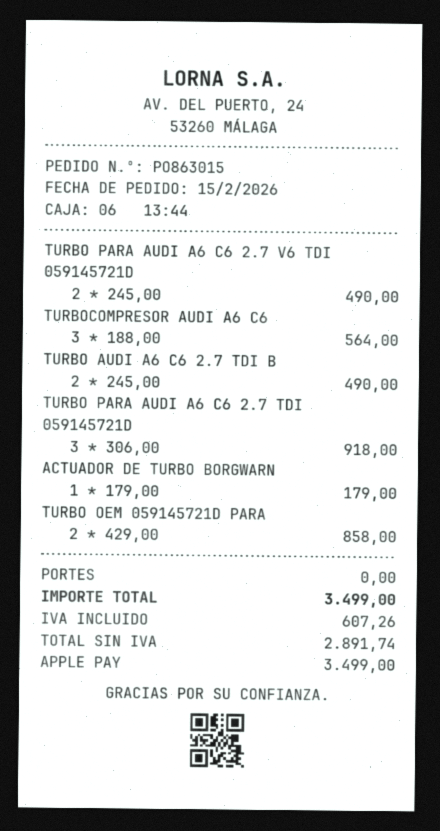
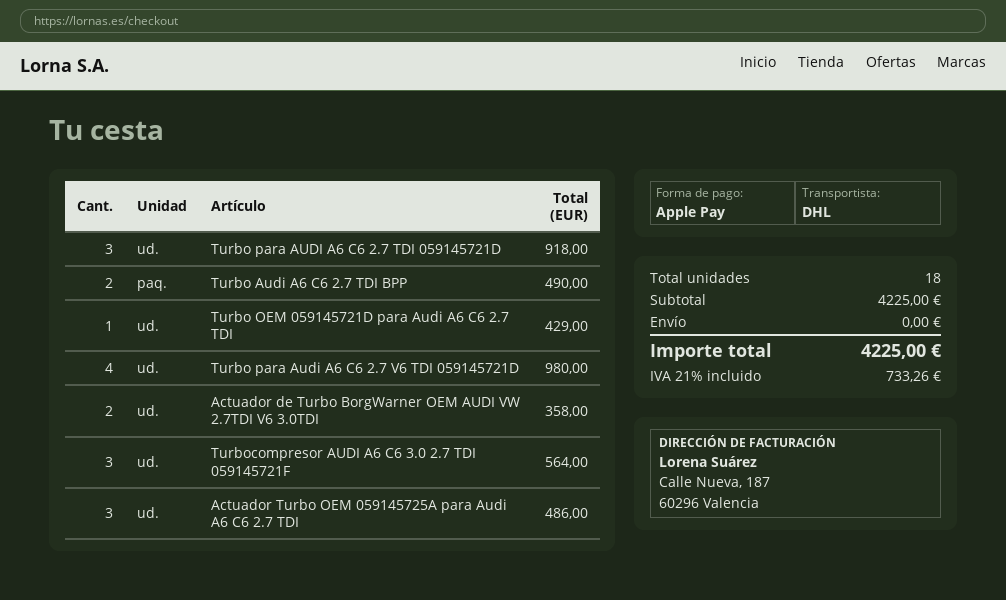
TURBO PARA AUDI A6 C6 2.7 V6 TDI 059145721D: 2 for 490.00 -> 4 for 980.00
ACTUADOR DE TURBO BORGWARN: 1 for 179.00 -> 2 for 358.00
TURBO OEM 059145721D PARA: 2 for 858.00 -> 1 for 429.00
Actuador Turbo OEM 059145725A para Audi A6 C6 2.7 TDI: none -> 3 for 486.00
tax: 607.26 -> 733.26
total: 3499.00 -> 4225.00

